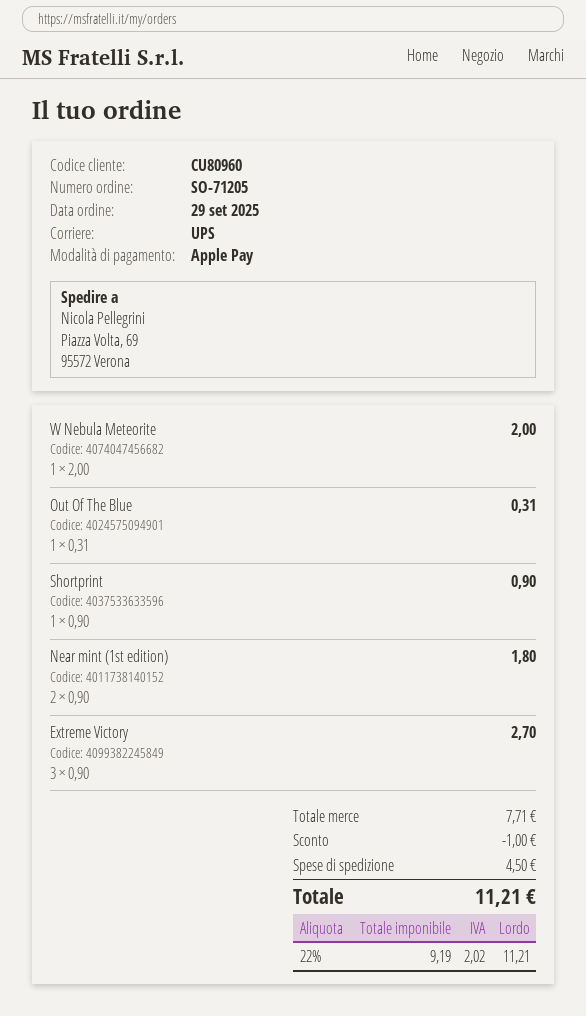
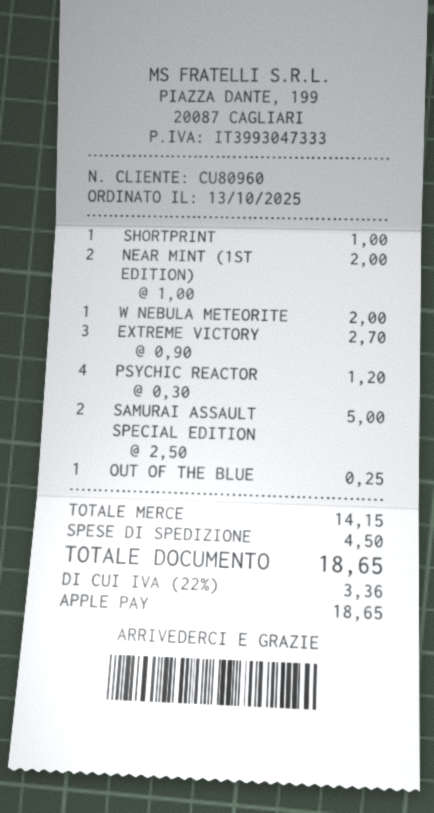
order date: 2025-09-29 -> 2025-10-13
Out Of The Blue: 1 x 0.31 = 0.31 -> 1 x 0.25 = 0.25
Shortprint: 1 x 0.90 = 0.90 -> 1 x 1.00 = 1.00
Near mint (1st edition): 2 x 0.90 = 1.80 -> 2 x 1.00 = 2.00
PSYCHIC REACTOR: none -> 4 x 0.30 = 1.20
SAMURAI ASSAULT SPECIAL EDITION: none -> 2 x 2.50 = 5.00
subtotal: 7.71 -> 14.15
discount: 1.00 -> none
tax: 22% = 2.02 -> 22% = 3.36
total: 11.21 -> 18.65

